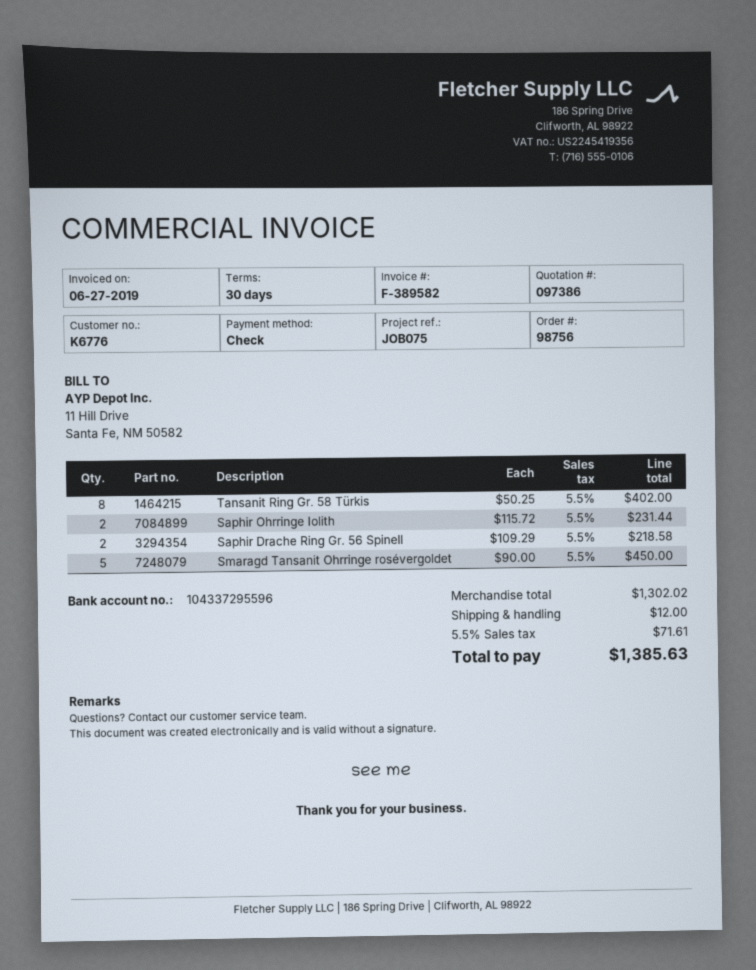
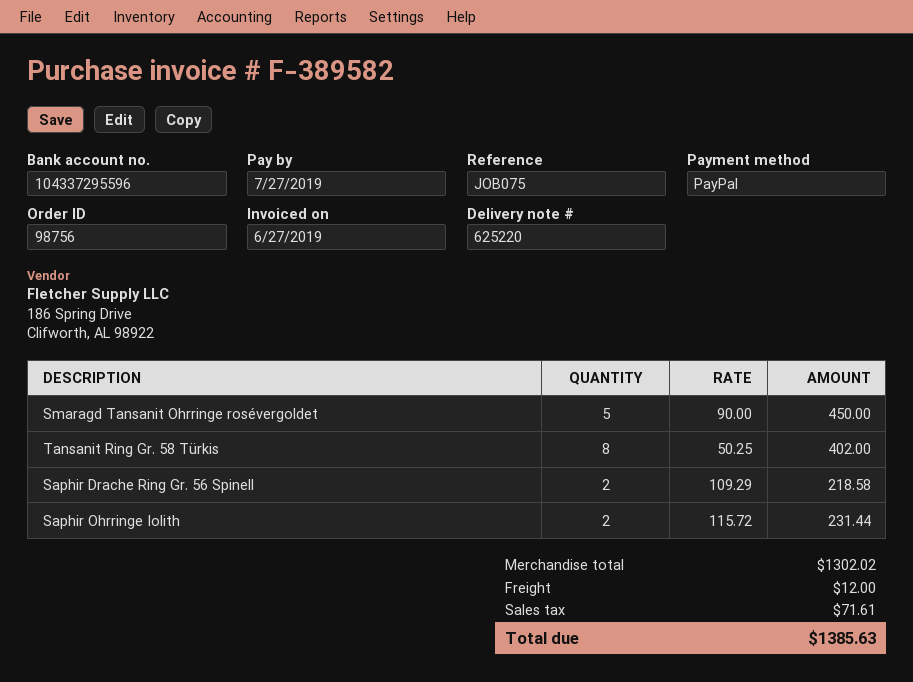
payment method: cheque -> PayPal

